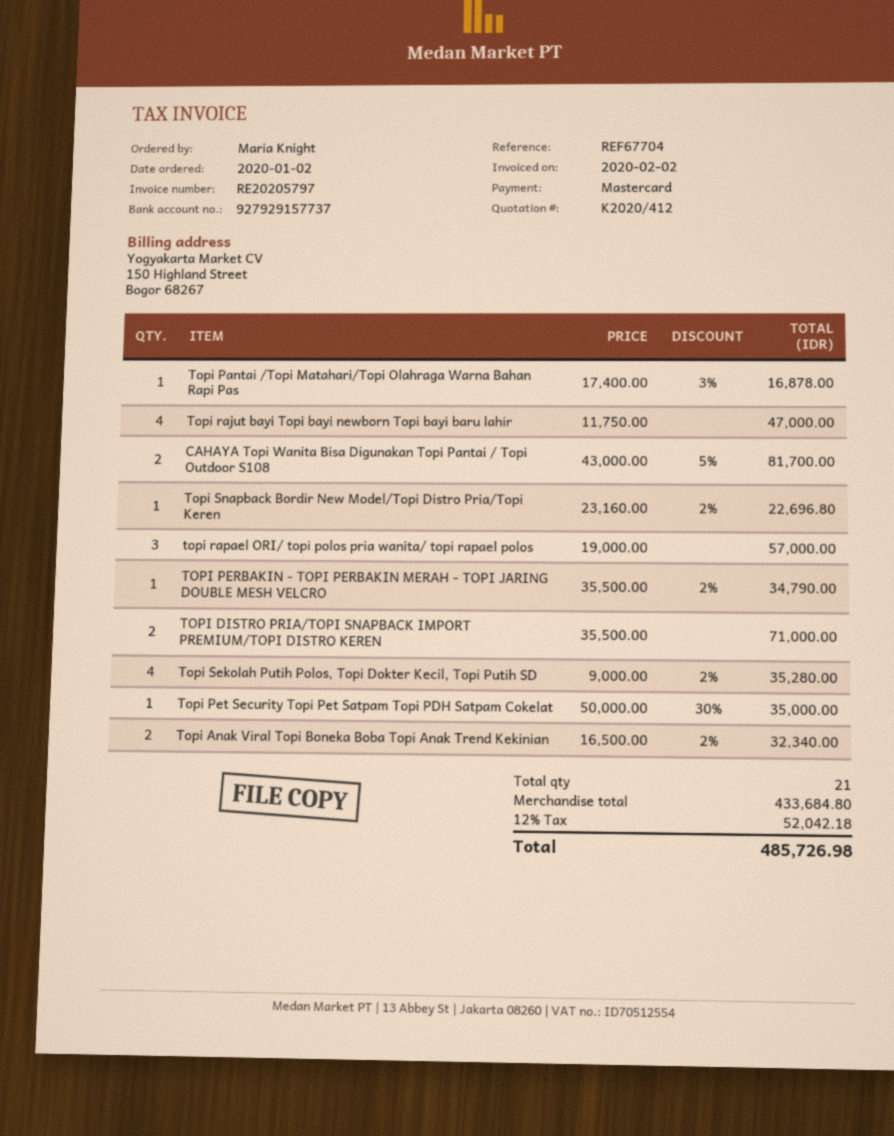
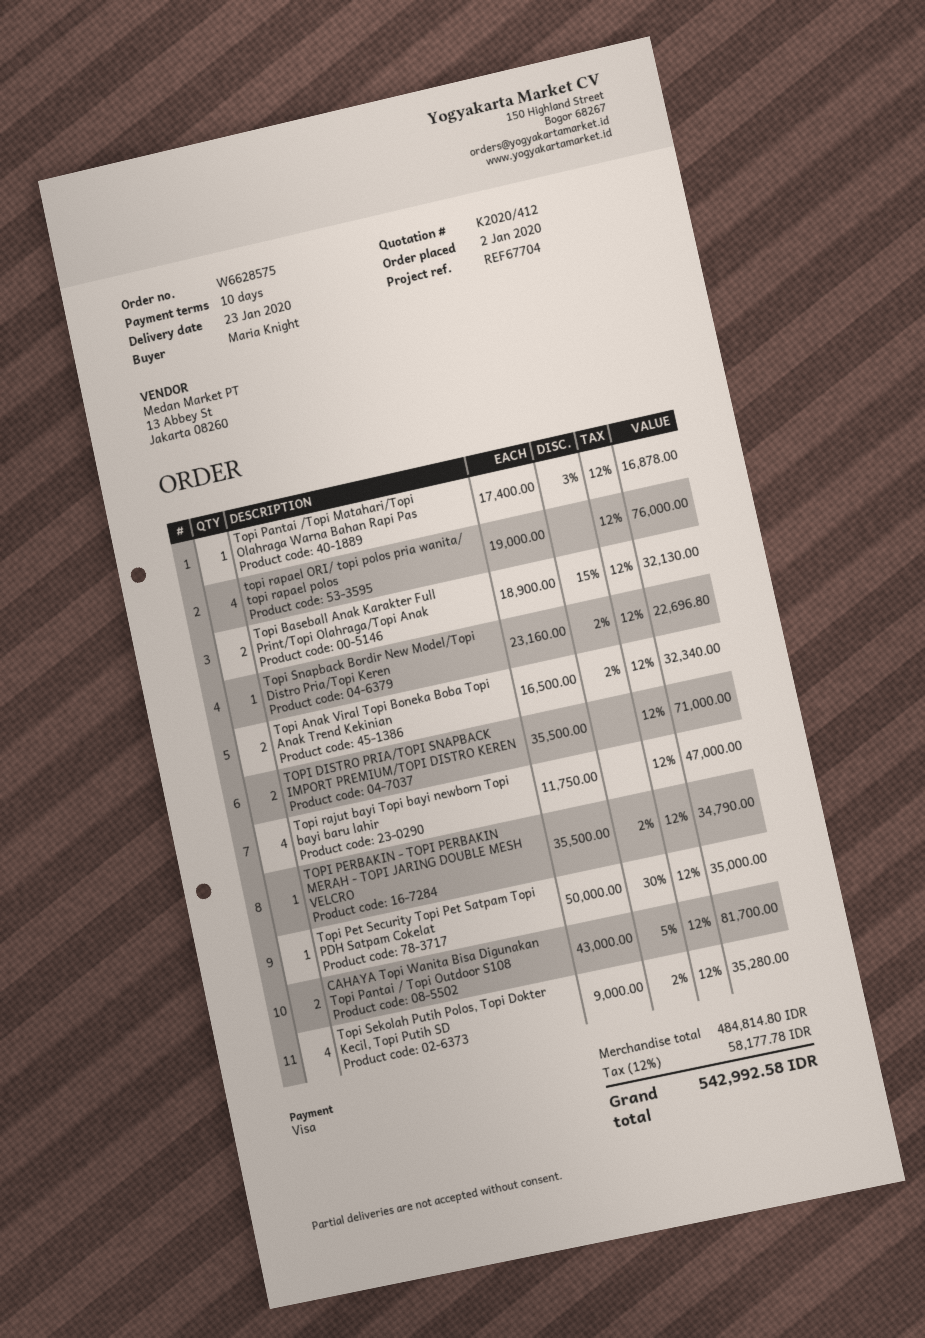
payment method: Mastercard -> Visa
topi rapael ORI/ topi polos pria wanita/ topi rapael polos: 3 x 19000.00 = 57000.00 -> 4 x 19000.00 = 76000.00
Topi Baseball Anak Karakter Full Print/Topi Olahraga/Topi Anak: none -> 2 x 18900.00 - 15% = 32130.00
subtotal: 433684.80 -> 484814.80
tax: 12% = 52042.18 -> 12% = 58177.78
total: 485726.98 -> 542992.58

